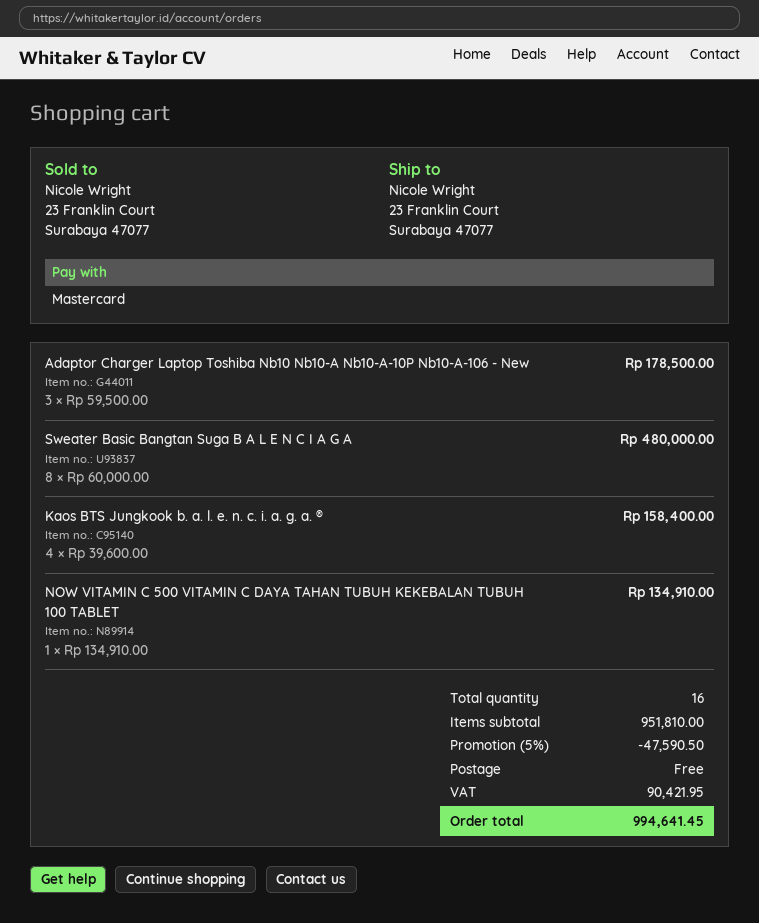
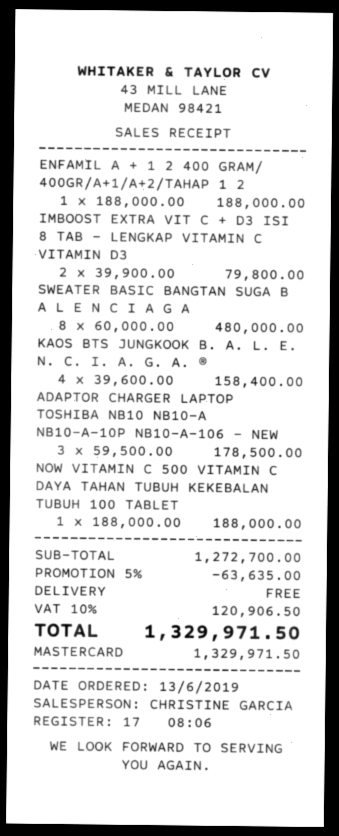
NOW VITAMIN C 500 VITAMIN C DAYA TAHAN TUBUH KEKEBALAN TUBUH 100 TABLET: 1 x 134910.00 = 134910.00 -> 1 x 188000.00 = 188000.00
ENFAMIL A + 1 2 400 GRAM/ 400GR/A+1/A+2/TAHAP 1 2: none -> 1 x 188000.00 = 188000.00
IMBOOST EXTRA VIT C + D3 ISI 8 TAB - LENGKAP VITAMIN C VITAMIN D3: none -> 2 x 39900.00 = 79800.00
subtotal: 951810.00 -> 1272700.00
discount: 5% = 47590.50 -> 5% = 63635.00
tax: 90421.95 -> 120906.50
total: 994641.45 -> 1329971.50

